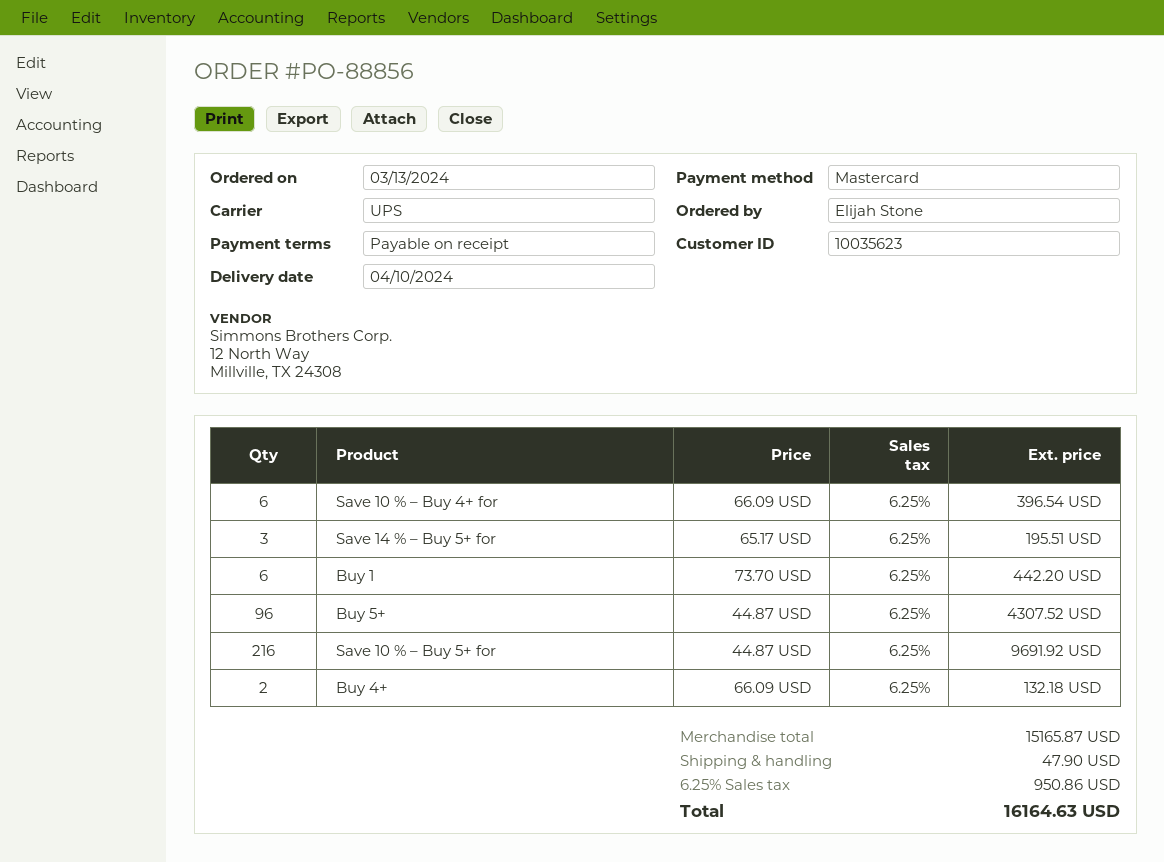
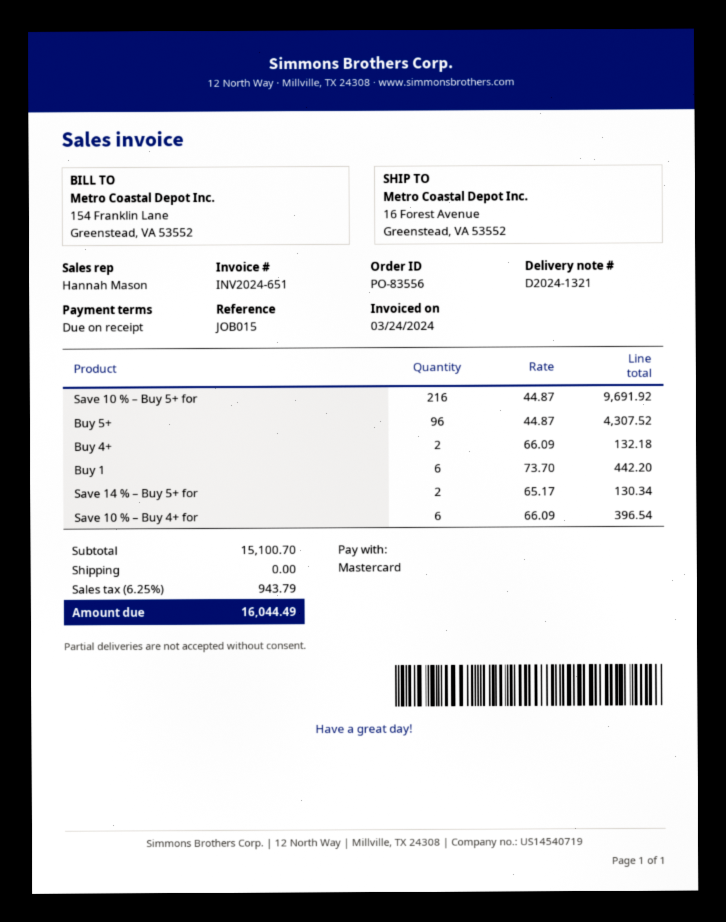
order number: PO-88856 -> PO-83556
Save 14 % – Buy 5+ for: 3 x 65.17 = 195.51 -> 2 x 65.17 = 130.34
subtotal: 15165.87 -> 15100.70
shipping: 47.90 -> 0.00
tax: 6.25% = 950.86 -> 6.25% = 943.79
total: 16164.63 -> 16044.49

